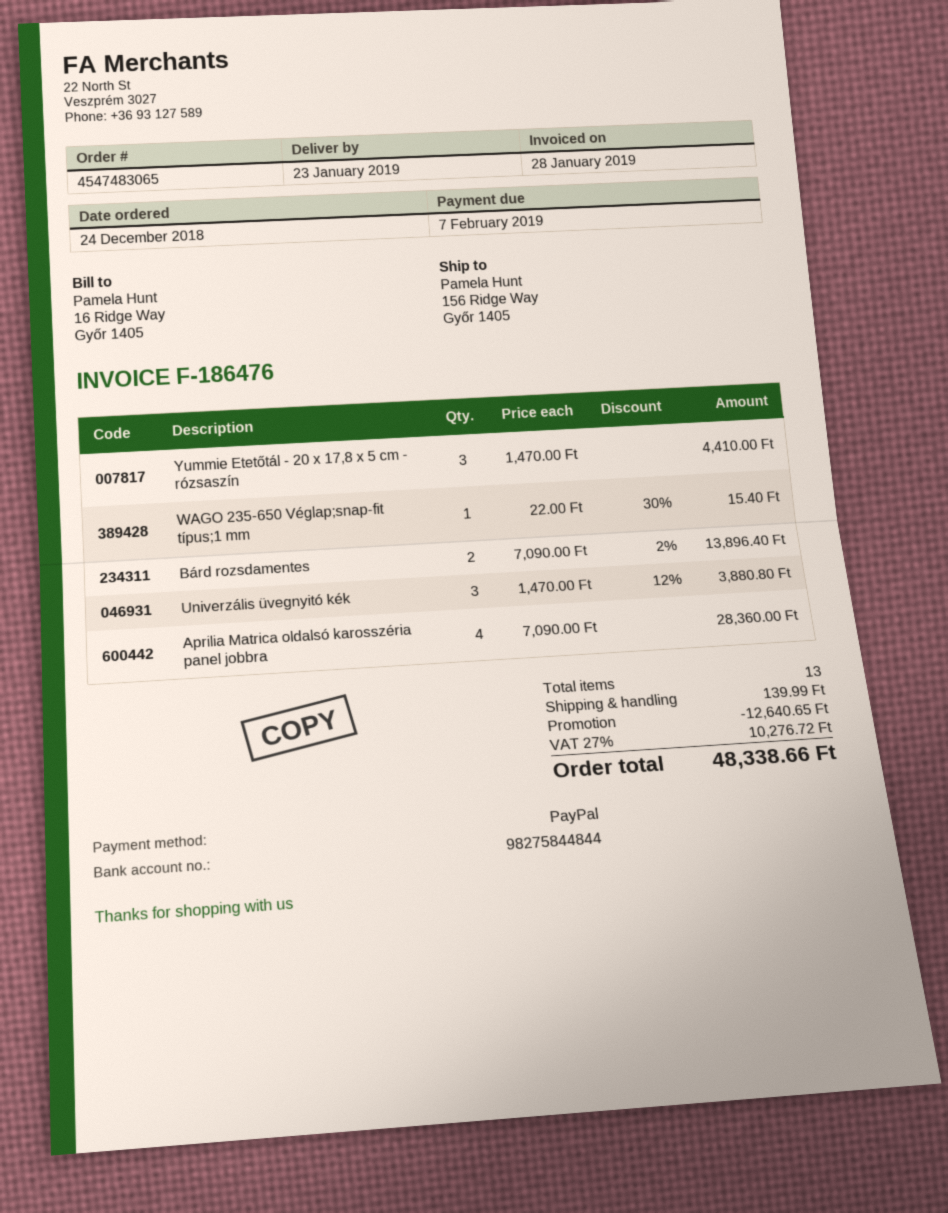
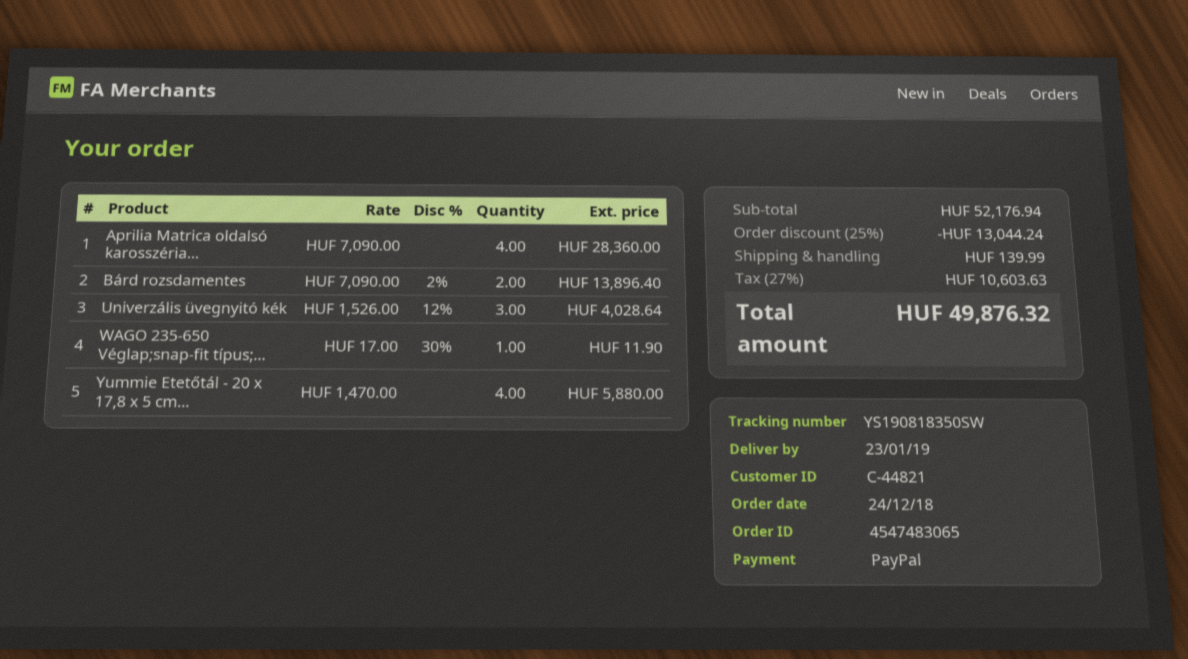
Yummie Etetőtál - 20 x 17,8 x 5 cm - rózsaszín: 3 x 1470.00 = 4410.00 -> 4 x 1470.00 = 5880.00
WAGO 235-650 Véglap;snap-fit típus;1 mm: 1 x 22.00 - 30% = 15.40 -> 1 x 17.00 - 30% = 11.90
Univerzális üvegnyitó kék: 3 x 1470.00 - 12% = 3880.80 -> 3 x 1526.00 - 12% = 4028.64
discount: 12640.65 -> 13044.24
tax: 27% = 10276.72 -> 27% = 10603.63
total: 48338.66 -> 49876.32

